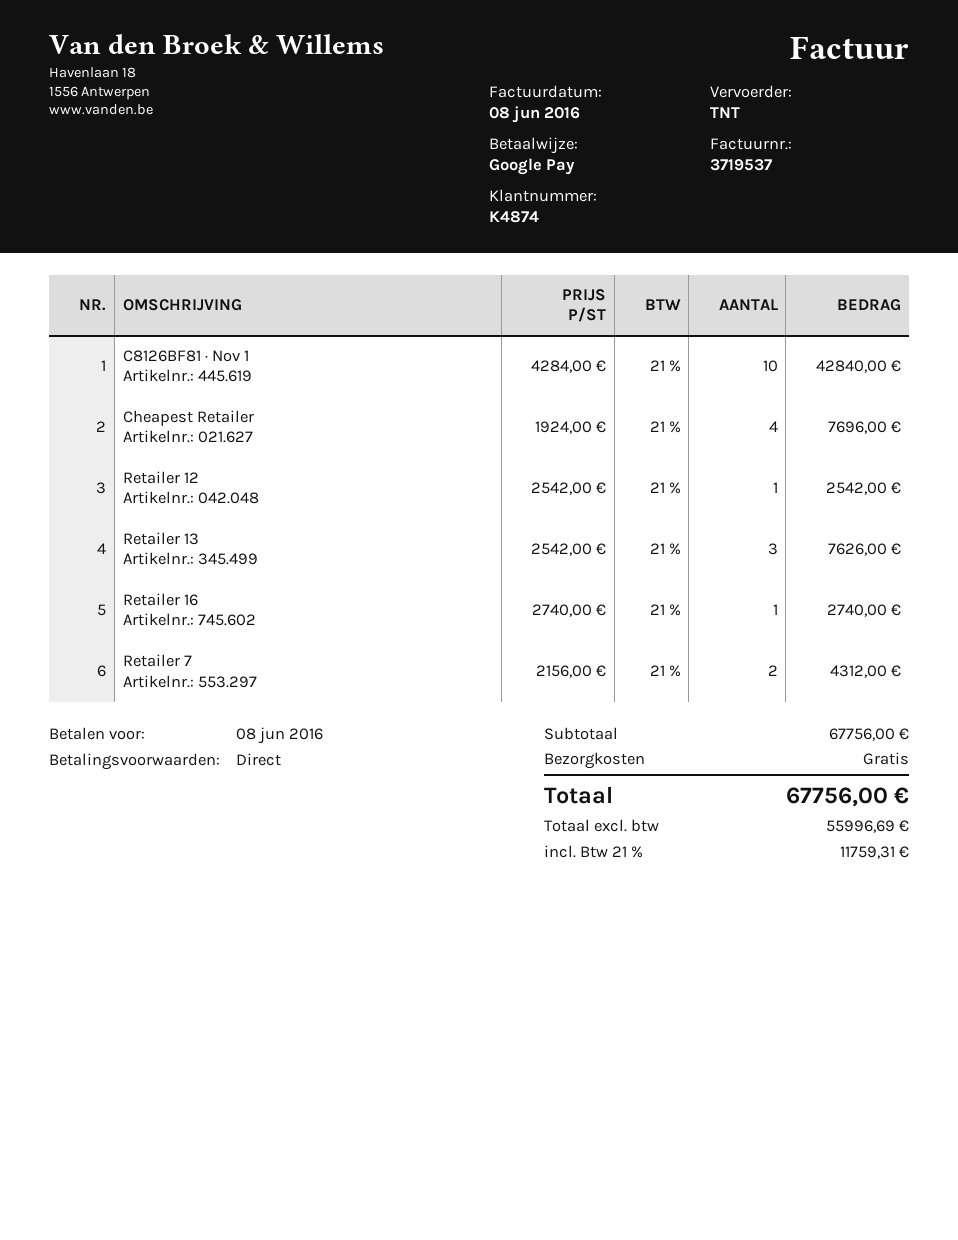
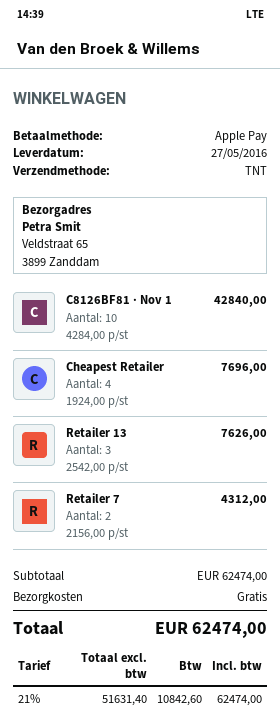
payment method: Google Pay -> Apple Pay
Retailer 12: 1 x 2542.00 = 2542.00 -> none
Retailer 16: 1 x 2740.00 = 2740.00 -> none
subtotal: 67756.00 -> 62474.00
net: 55996.69 -> 51631.40
tax: 21% = 11759.31 -> 21% = 10842.60
total: 67756.00 -> 62474.00

